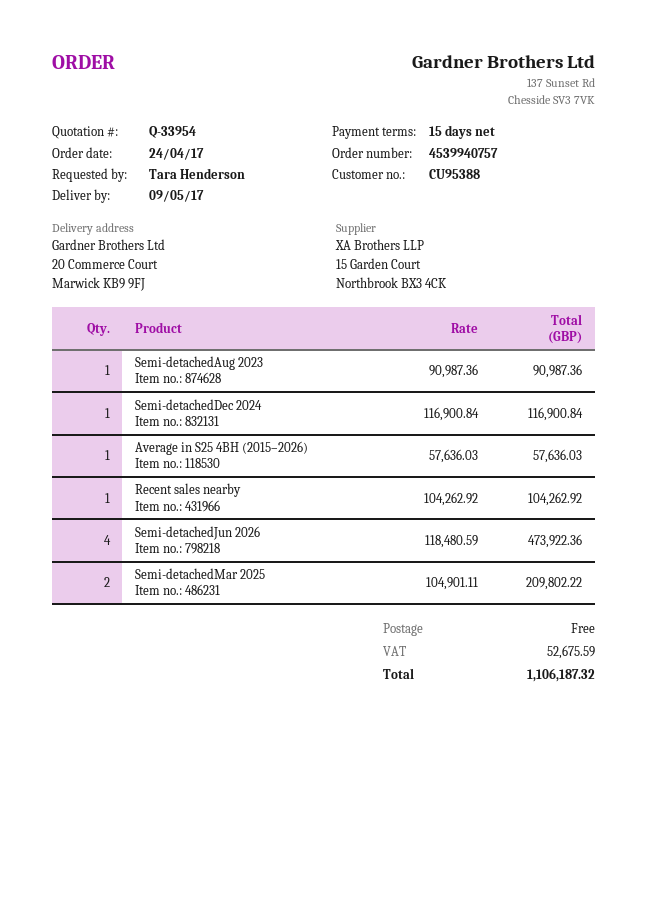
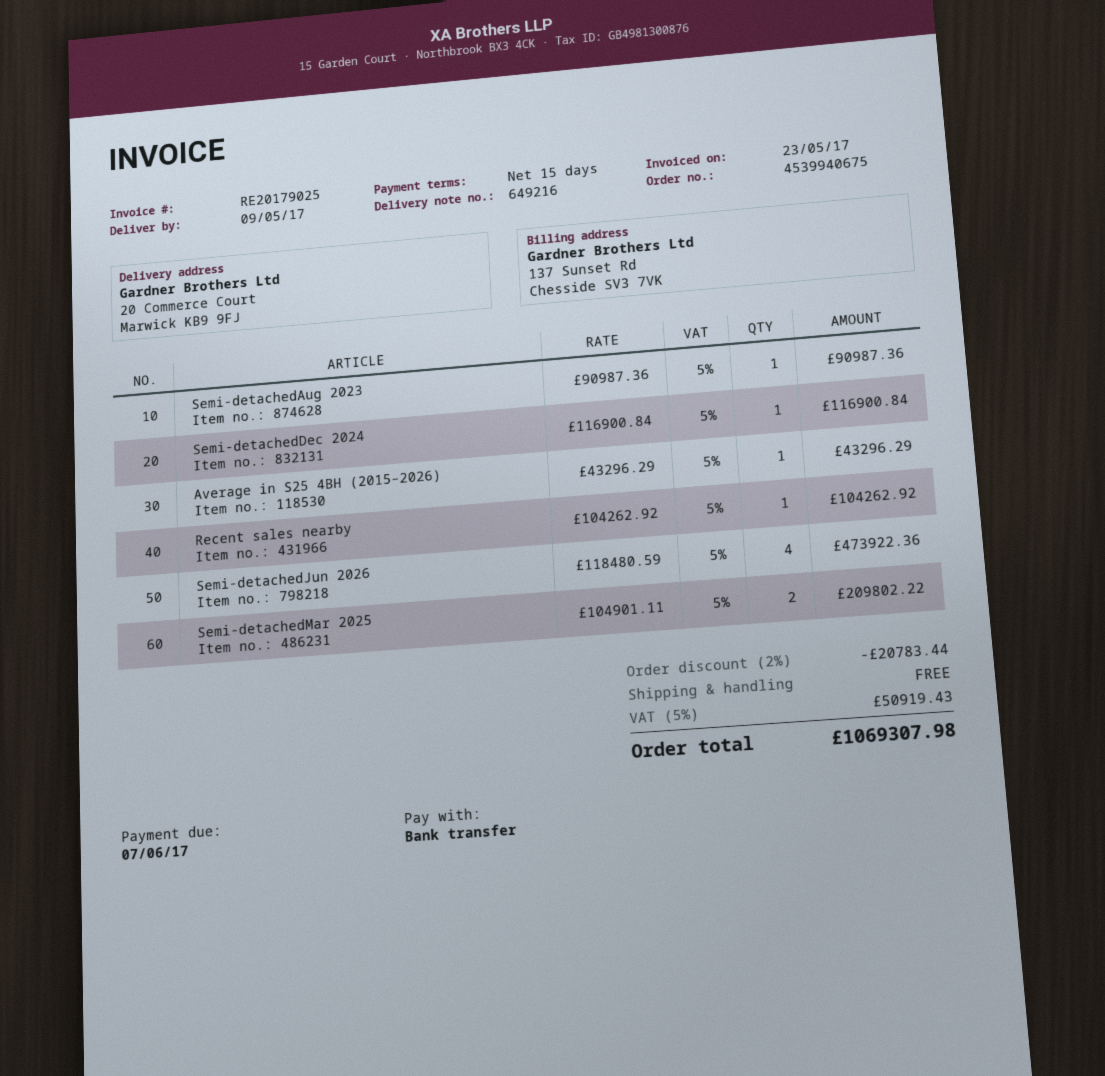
order number: 4539940757 -> 4539940675
Average in S25 4BH (2015–2026): 1 x 57636.03 = 57636.03 -> 1 x 43296.29 = 43296.29
discount: none -> 2% = 20783.44
tax: 52675.59 -> 50919.43
total: 1106187.32 -> 1069307.98

